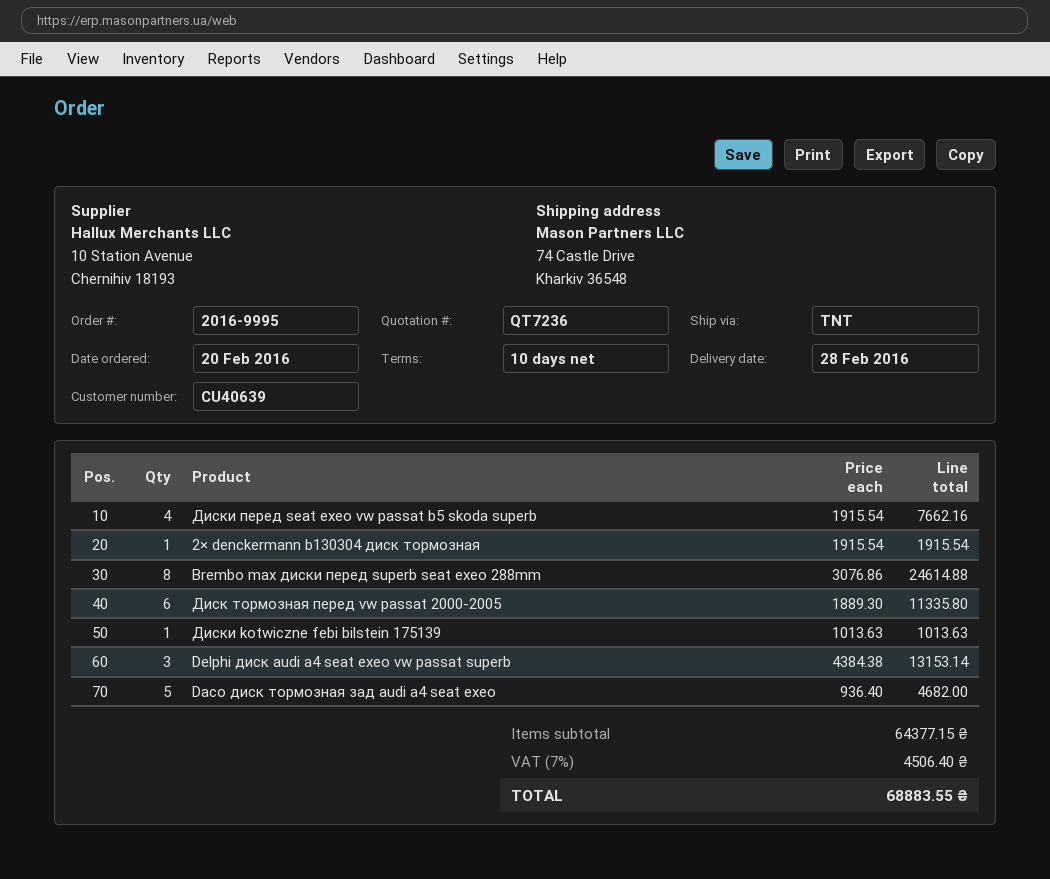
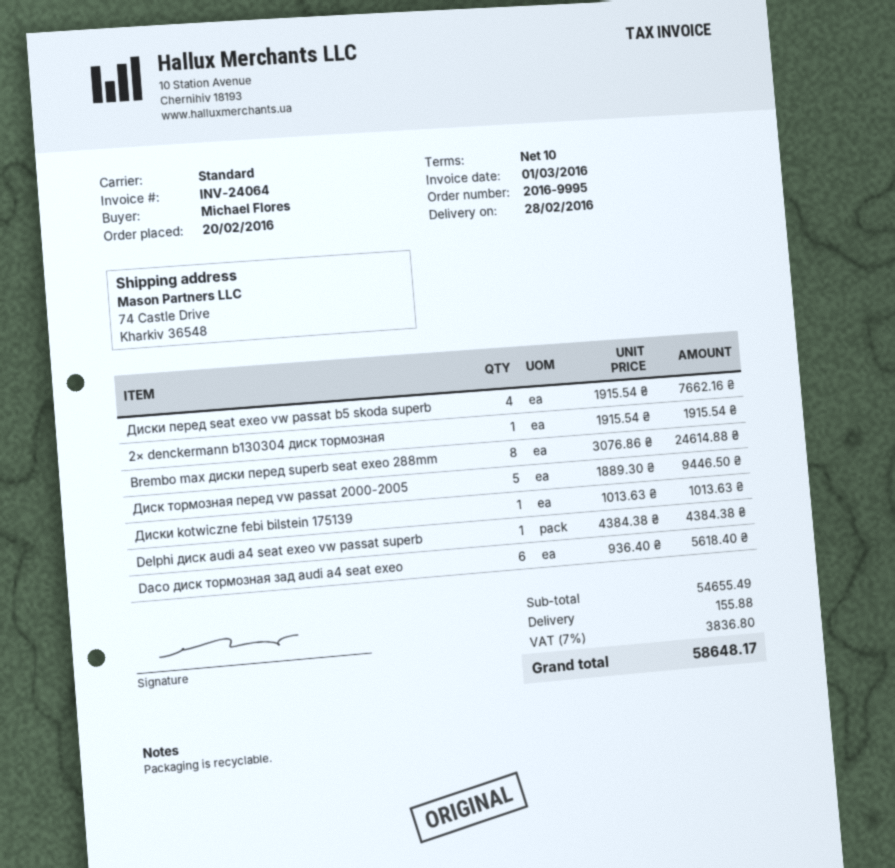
shipping method: TNT -> standard
Диск тормозная перед vw passat 2000-2005: 6 x 1889.30 = 11335.80 -> 5 x 1889.30 = 9446.50
Delphi диск audi a4 seat exeo vw passat superb: 3 x 4384.38 = 13153.14 -> 1 x 4384.38 = 4384.38
Daco диск тормозная зад audi a4 seat exeo: 5 x 936.40 = 4682.00 -> 6 x 936.40 = 5618.40
subtotal: 64377.15 -> 54655.49
shipping: none -> 155.88
tax: 7% = 4506.40 -> 7% = 3836.80
total: 68883.55 -> 58648.17

